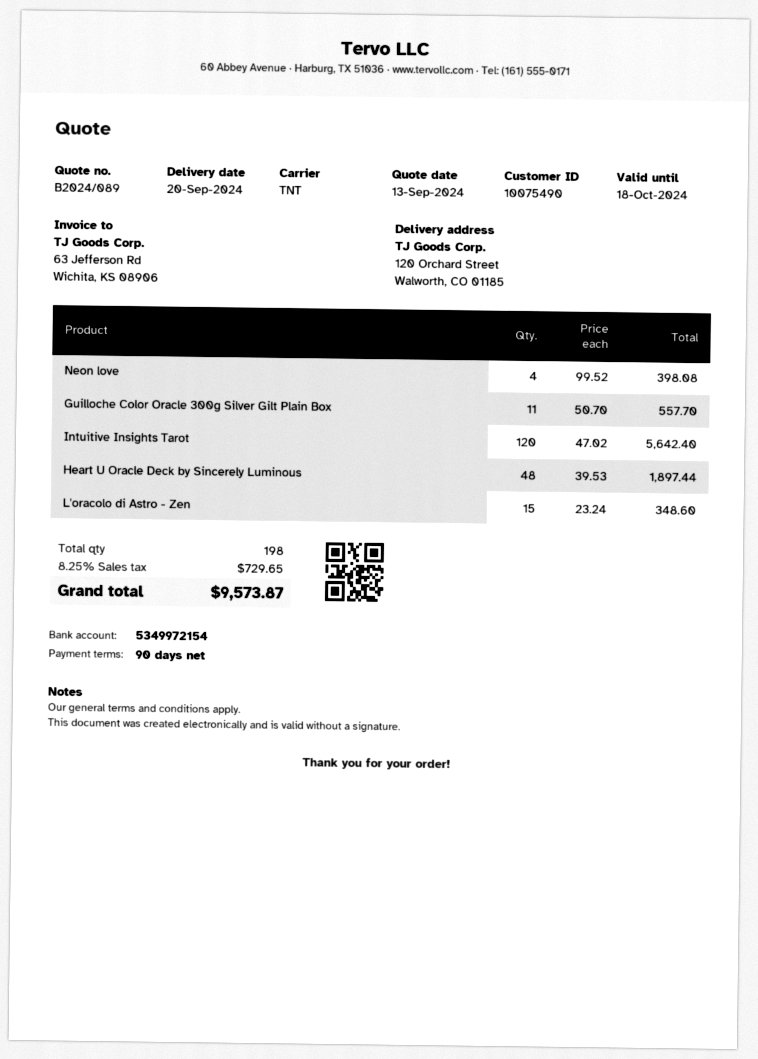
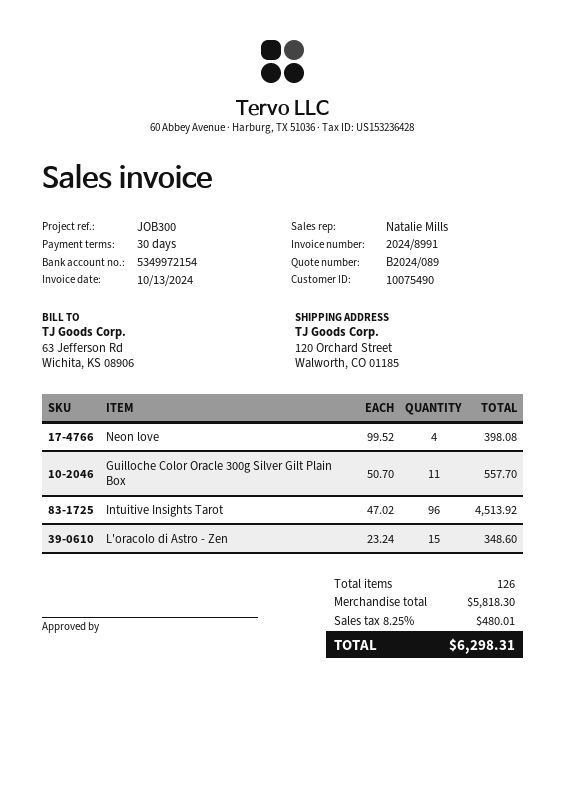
payment terms: 90 days -> 30 days
Intuitive Insights Tarot: 120 x 47.02 = 5642.40 -> 96 x 47.02 = 4513.92
Heart U Oracle Deck by Sincerely Luminous: 48 x 39.53 = 1897.44 -> none
total quantity: 198 -> 126
tax: 8.25% = 729.65 -> 8.25% = 480.01
total: 9573.87 -> 6298.31

